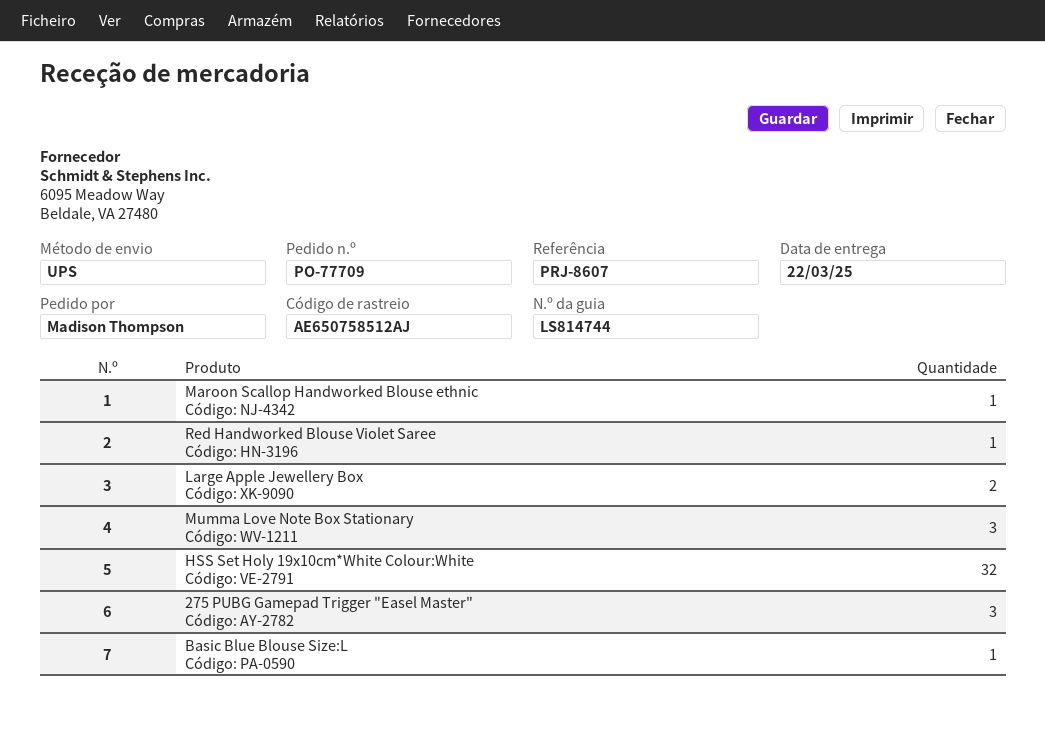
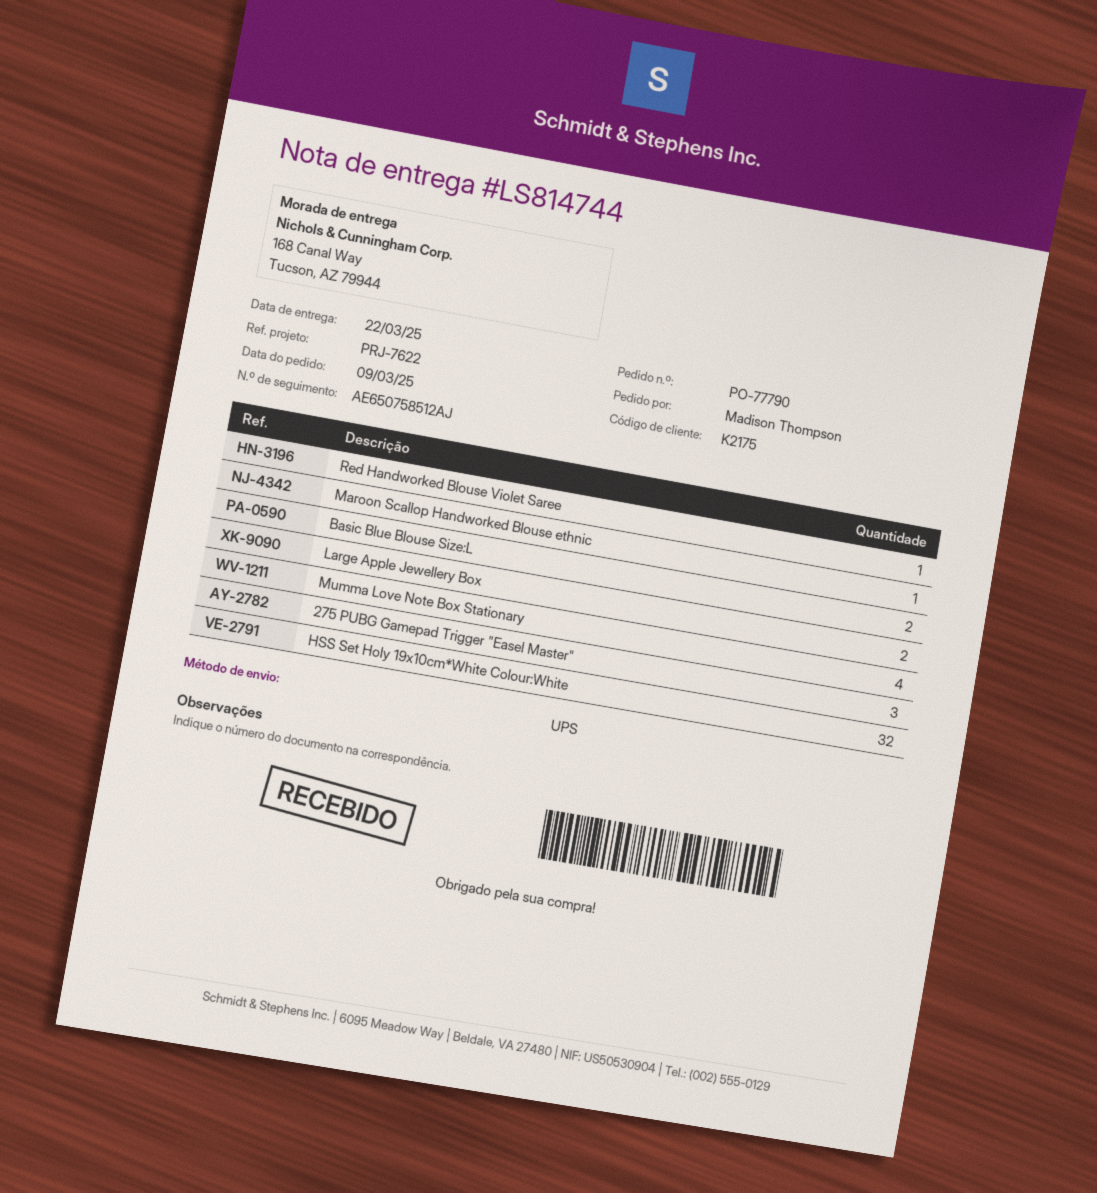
order number: PO-77709 -> PO-77790
reference: PRJ-8607 -> PRJ-7622
Mumma Love Note Box Stationary: 3 -> 4
Basic Blue Blouse Size:L: 1 -> 2

